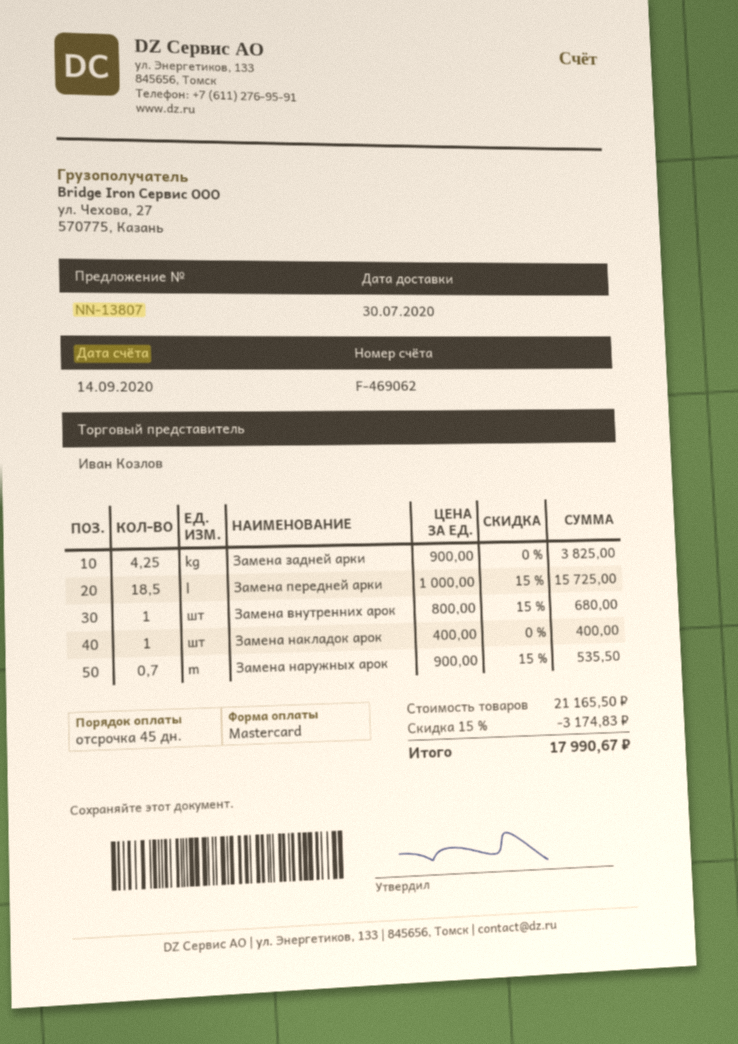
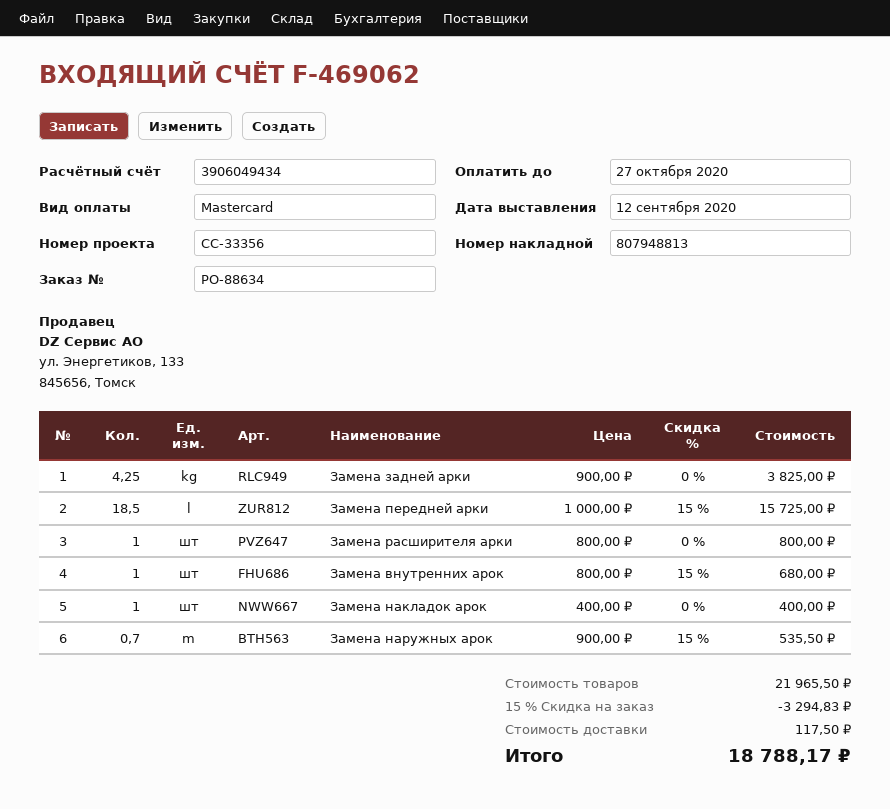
invoice date: 2020-09-14 -> 2020-09-12
Замена расширителя арки: none -> 1 x 800.00 = 800.00
subtotal: 21165.50 -> 21965.50
discount: 15% = 3174.83 -> 15% = 3294.83
shipping: none -> 117.50
total: 17990.67 -> 18788.17

